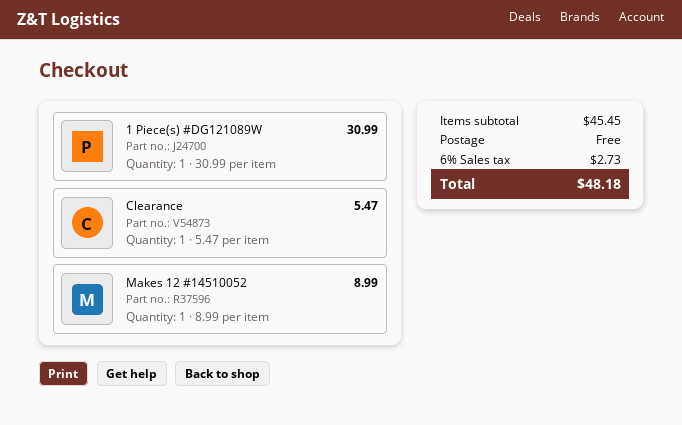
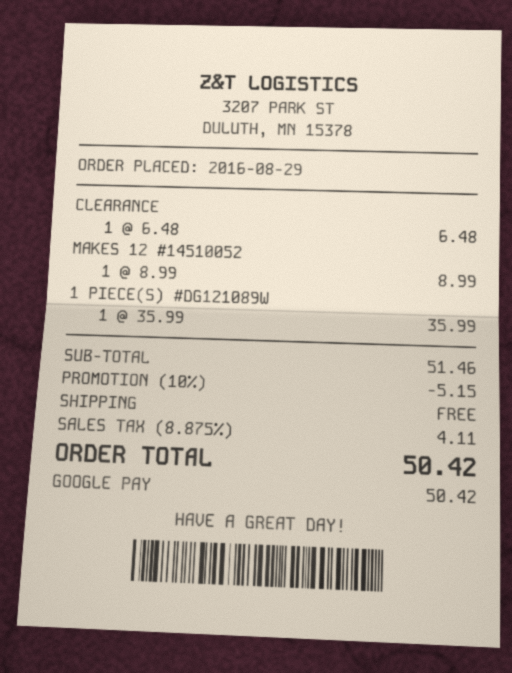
1 Piece(s) #DG121089W: 1 x 30.99 = 30.99 -> 1 x 35.99 = 35.99
Clearance: 1 x 5.47 = 5.47 -> 1 x 6.48 = 6.48
subtotal: 45.45 -> 51.46
discount: none -> 10% = 5.15
tax: 6% = 2.73 -> 8.875% = 4.11
total: 48.18 -> 50.42

